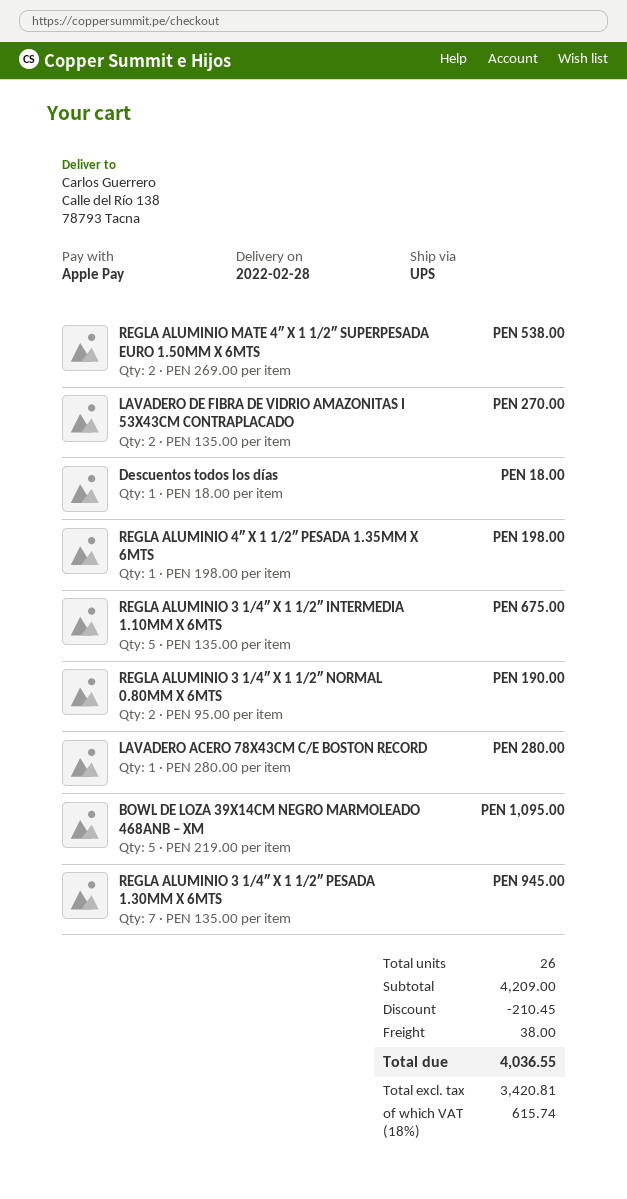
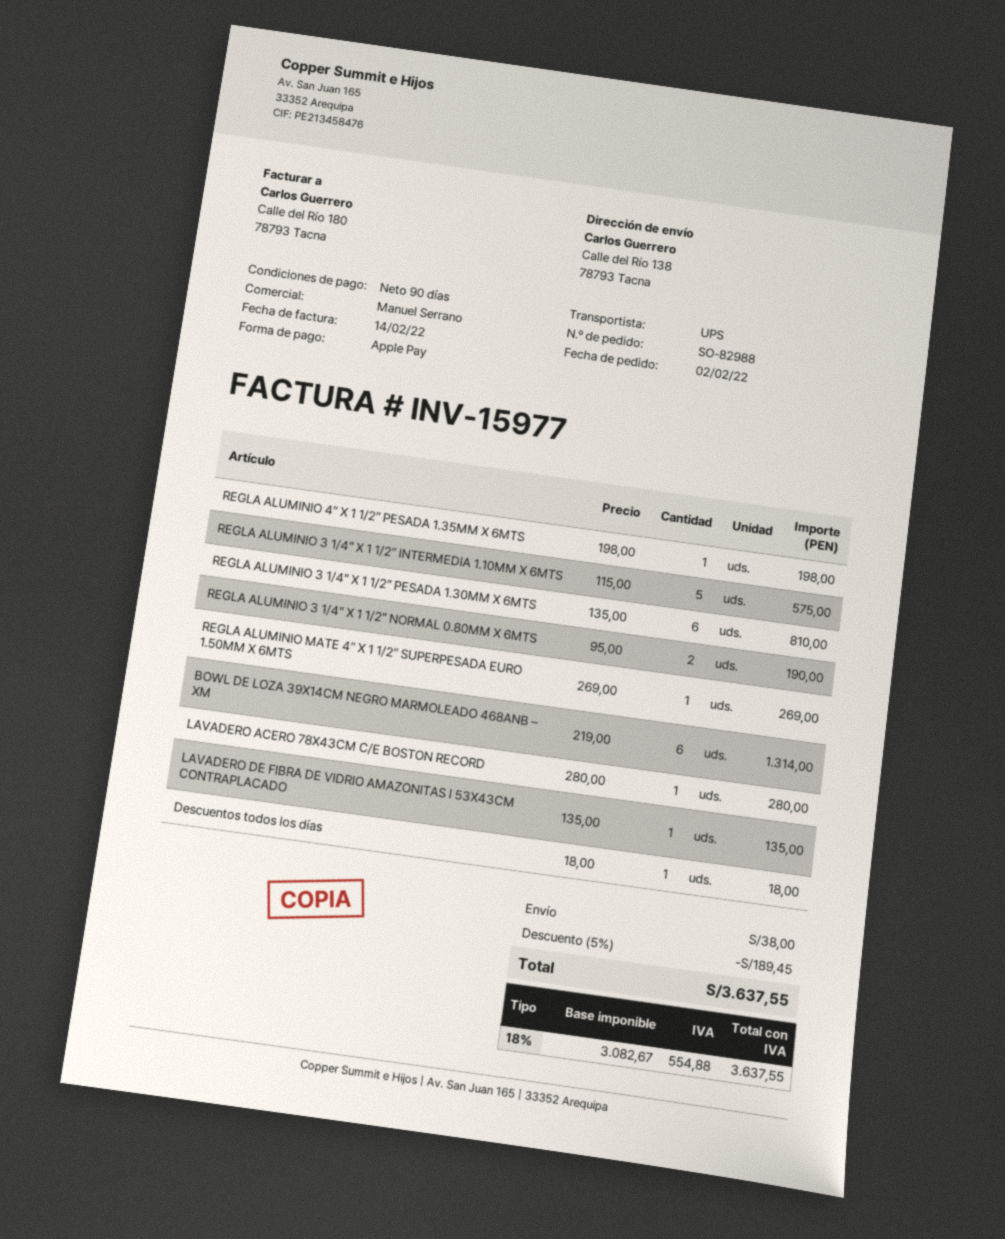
REGLA ALUMINIO MATE 4″ X 1 1/2″ SUPERPESADA EURO 1.50MM X 6MTS: 2 x 269.00 = 538.00 -> 1 x 269.00 = 269.00
LAVADERO DE FIBRA DE VIDRIO AMAZONITAS I 53X43CM CONTRAPLACADO: 2 x 135.00 = 270.00 -> 1 x 135.00 = 135.00
REGLA ALUMINIO 3 1/4″ X 1 1/2″ INTERMEDIA 1.10MM X 6MTS: 5 x 135.00 = 675.00 -> 5 x 115.00 = 575.00
BOWL DE LOZA 39X14CM NEGRO MARMOLEADO 468ANB – XM: 5 x 219.00 = 1095.00 -> 6 x 219.00 = 1314.00
REGLA ALUMINIO 3 1/4″ X 1 1/2″ PESADA 1.30MM X 6MTS: 7 x 135.00 = 945.00 -> 6 x 135.00 = 810.00
discount: 210.45 -> 189.45
net: 3420.81 -> 3082.67
tax: 18% = 615.74 -> 18% = 554.88
total: 4036.55 -> 3637.55

